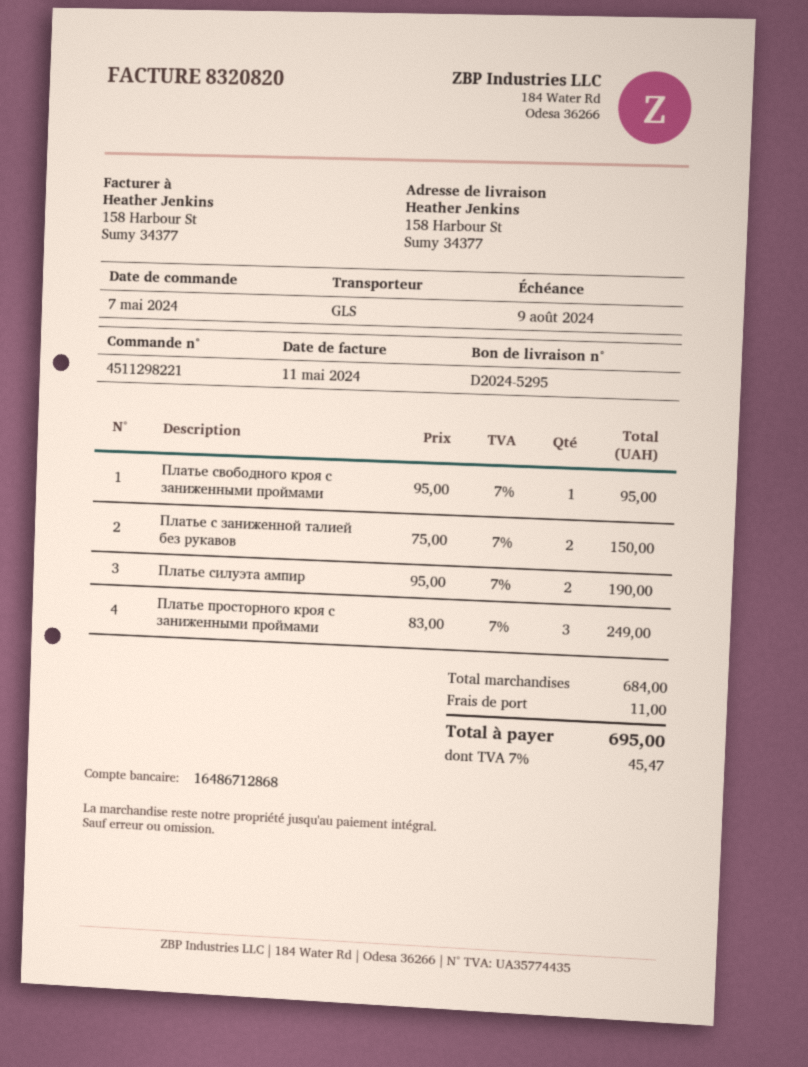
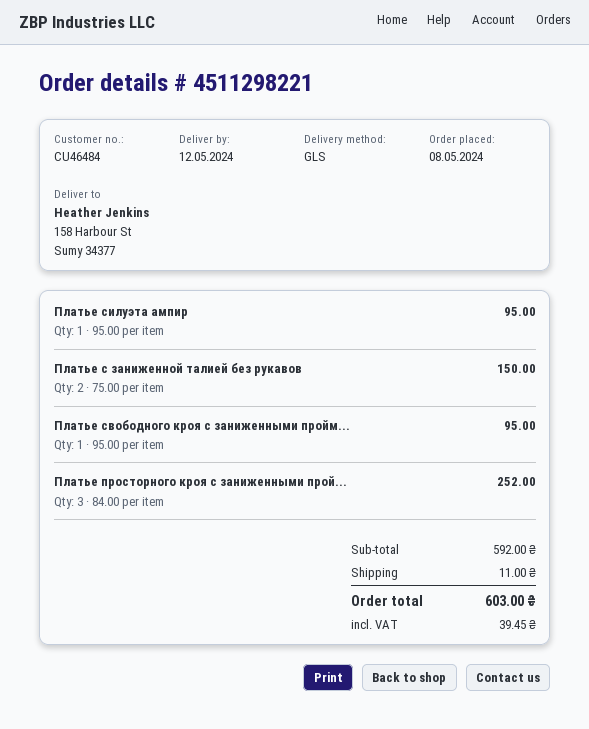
order date: 2024-05-07 -> 2024-05-08
Платье силуэта ампир: 2 x 95.00 = 190.00 -> 1 x 95.00 = 95.00
Платье просторного кроя с заниженными проймами: 3 x 83.00 = 249.00 -> 3 x 84.00 = 252.00
subtotal: 684.00 -> 592.00
tax: 45.47 -> 39.45
total: 695.00 -> 603.00

